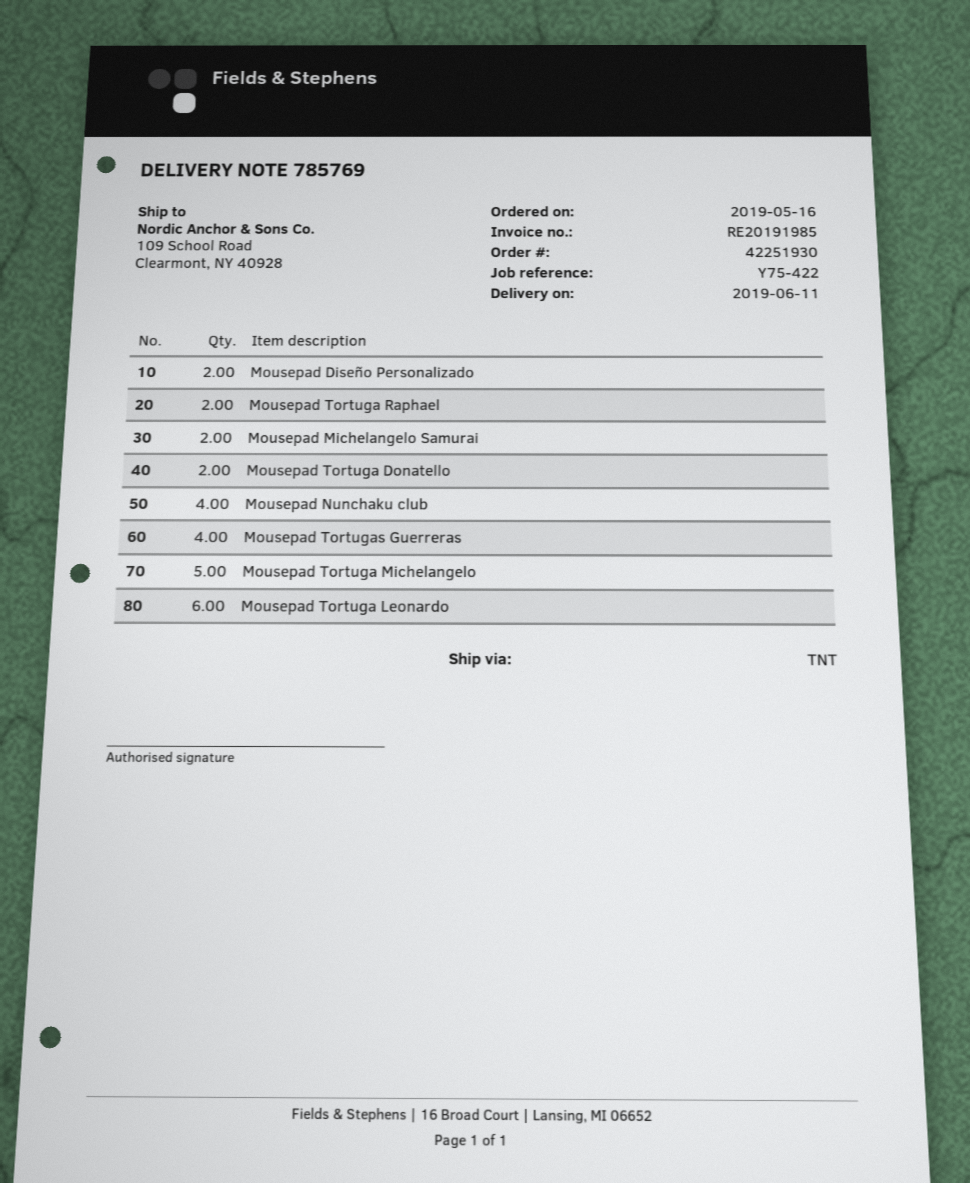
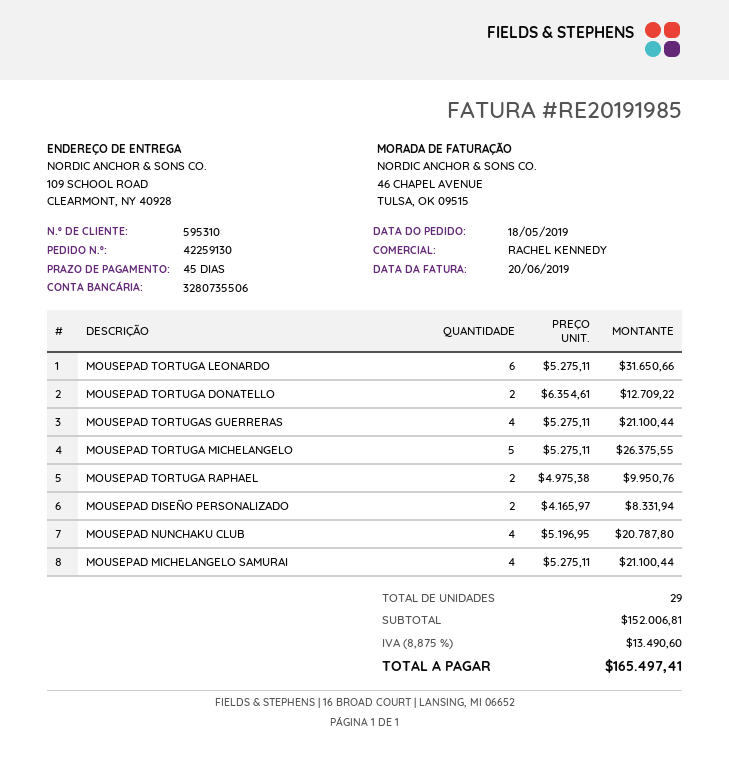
order number: 42251930 -> 42259130
order date: 2019-05-16 -> 2019-05-18
Mousepad Michelangelo Samurai: 2 -> 4

